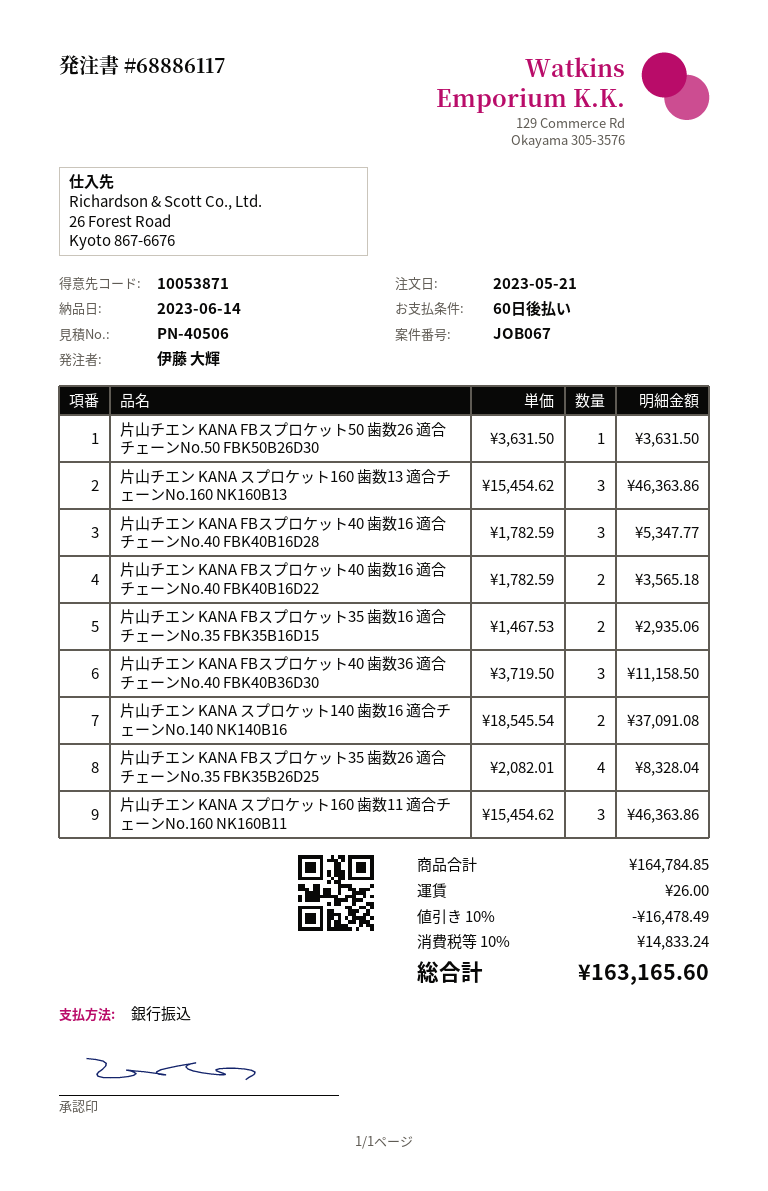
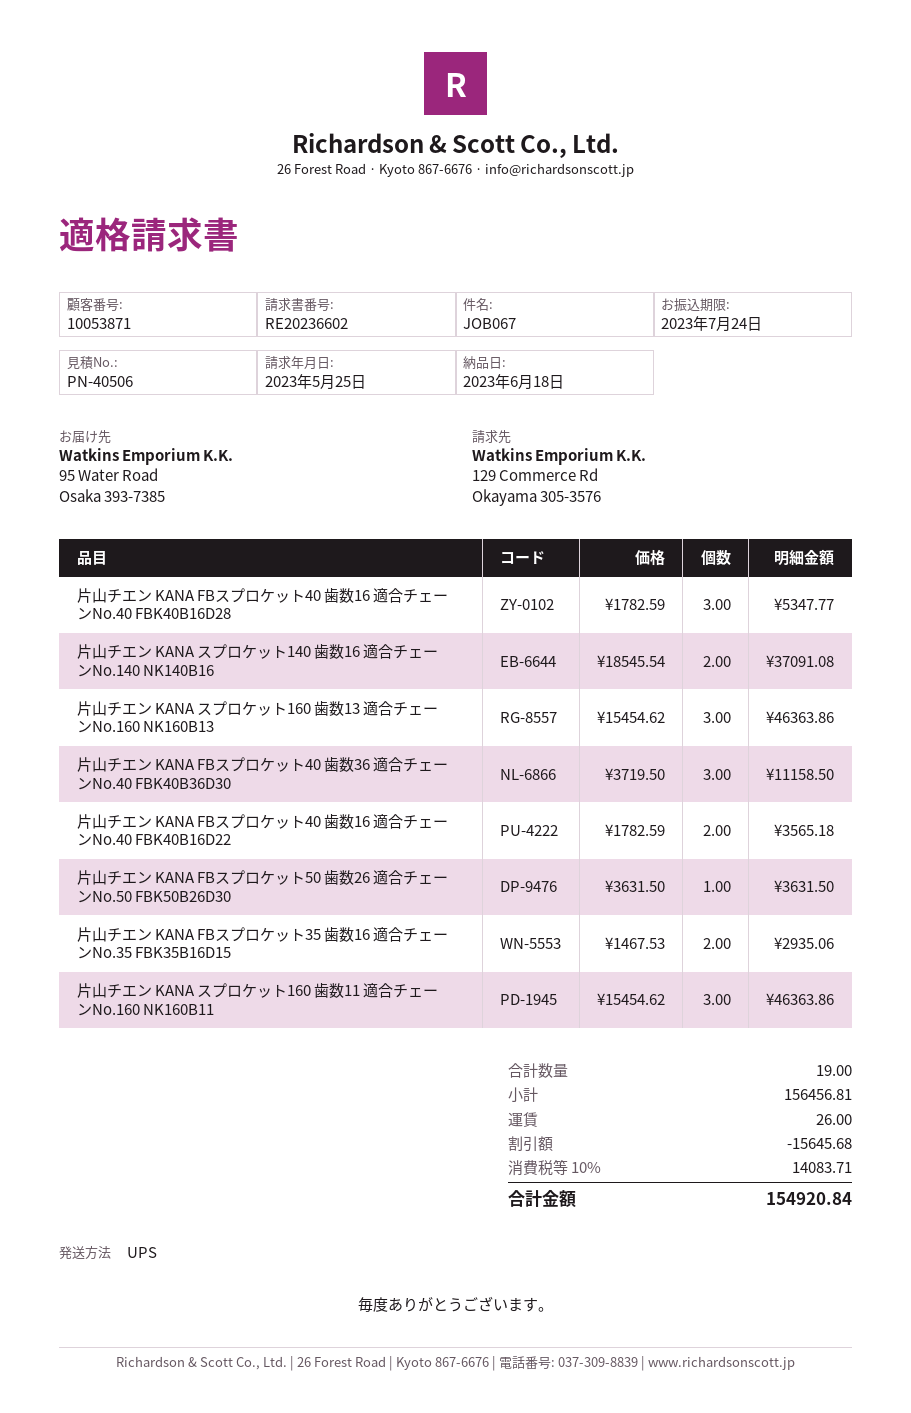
delivery date: 2023-06-14 -> 2023-06-18
片山チエン KANA FBスプロケット35 歯数26 適合チェーンNo.35 FBK35B26D25: 4 x 2082.01 = 8328.04 -> none
subtotal: 164784.85 -> 156456.81
discount: 16478.49 -> 15645.68
tax: 10% = 14833.24 -> 10% = 14083.71
total: 163165.60 -> 154920.84

